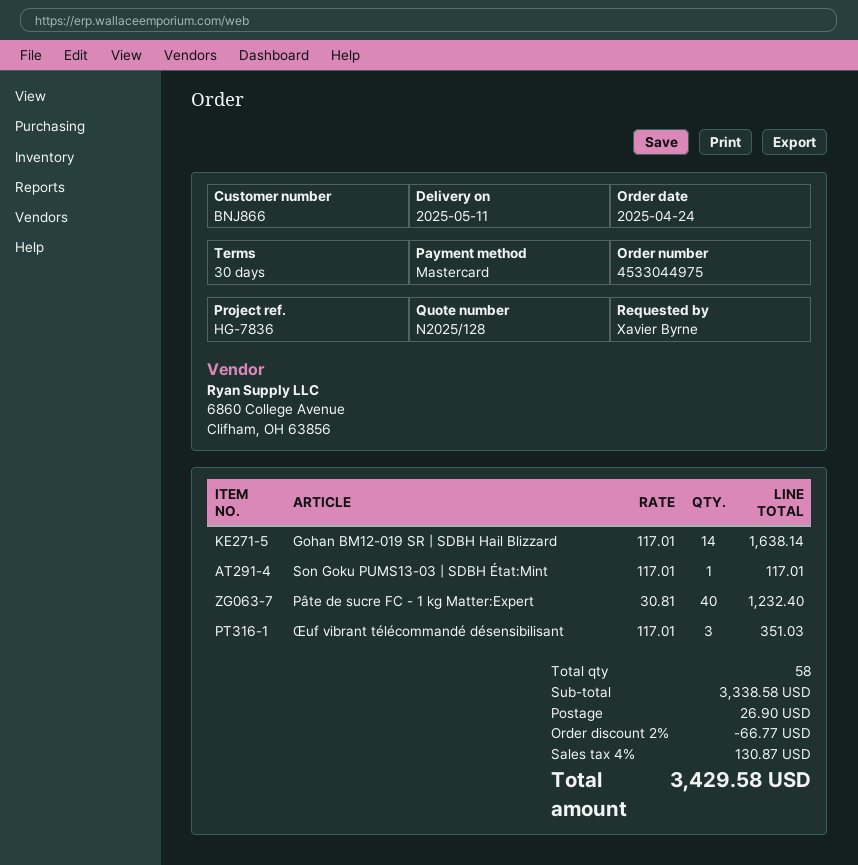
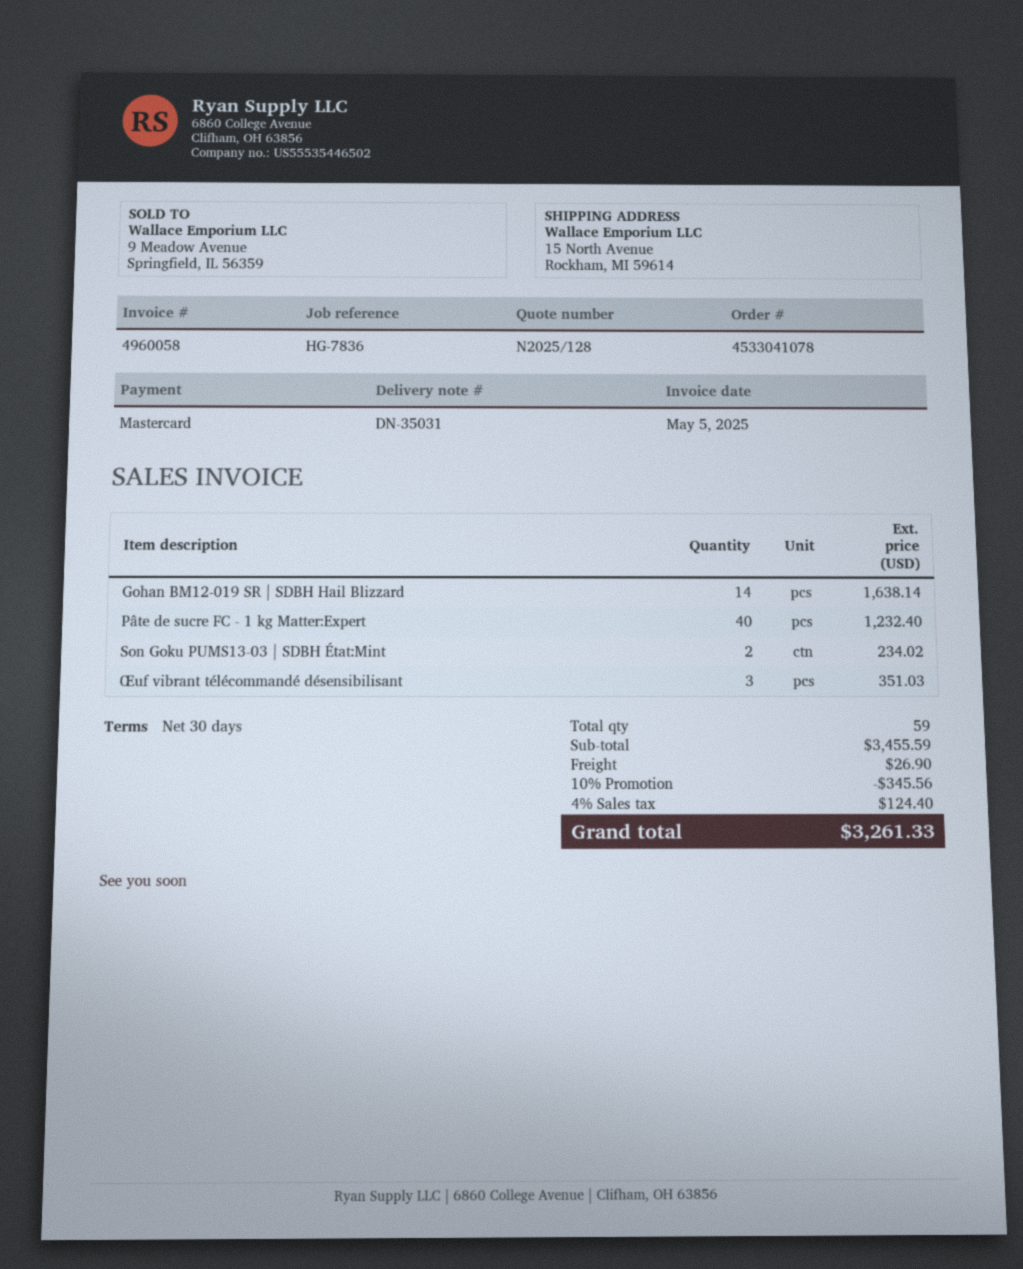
order number: 4533044975 -> 4533041078
Son Goku PUMS13-03 | SDBH État:Mint: 1 for 117.01 -> 2 for 234.02
total quantity: 58 -> 59
subtotal: 3338.58 -> 3455.59
discount: 2% = 66.77 -> 10% = 345.56
tax: 4% = 130.87 -> 4% = 124.40
total: 3429.58 -> 3261.33

